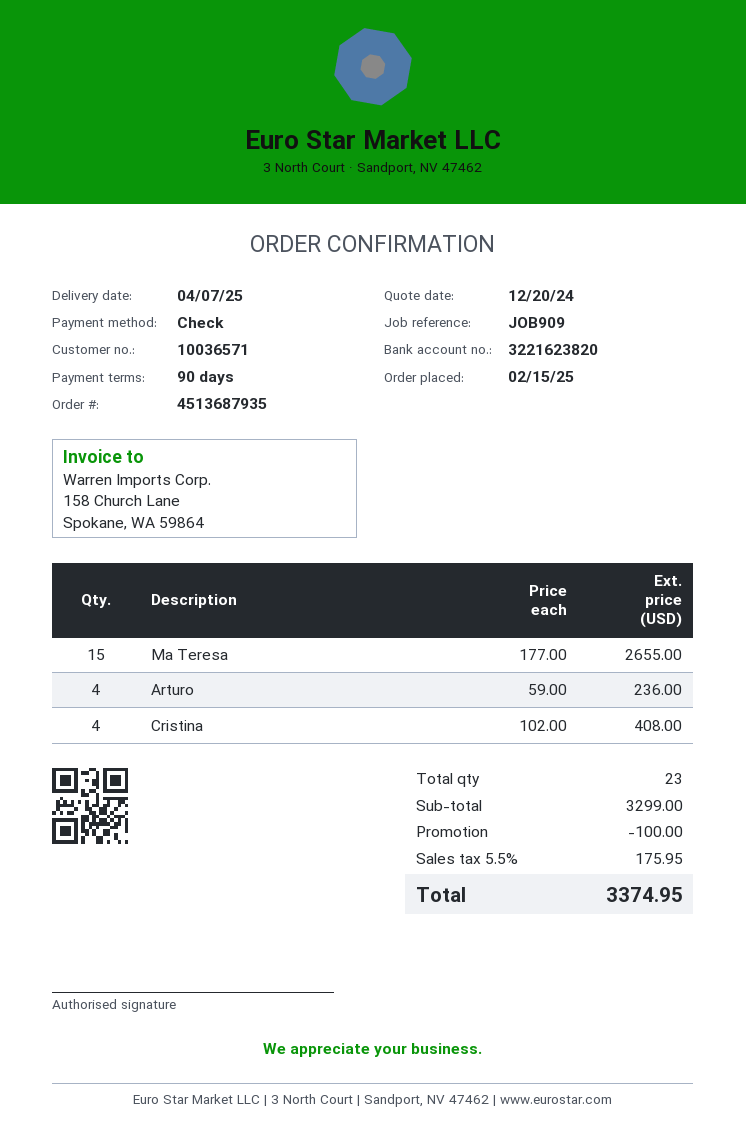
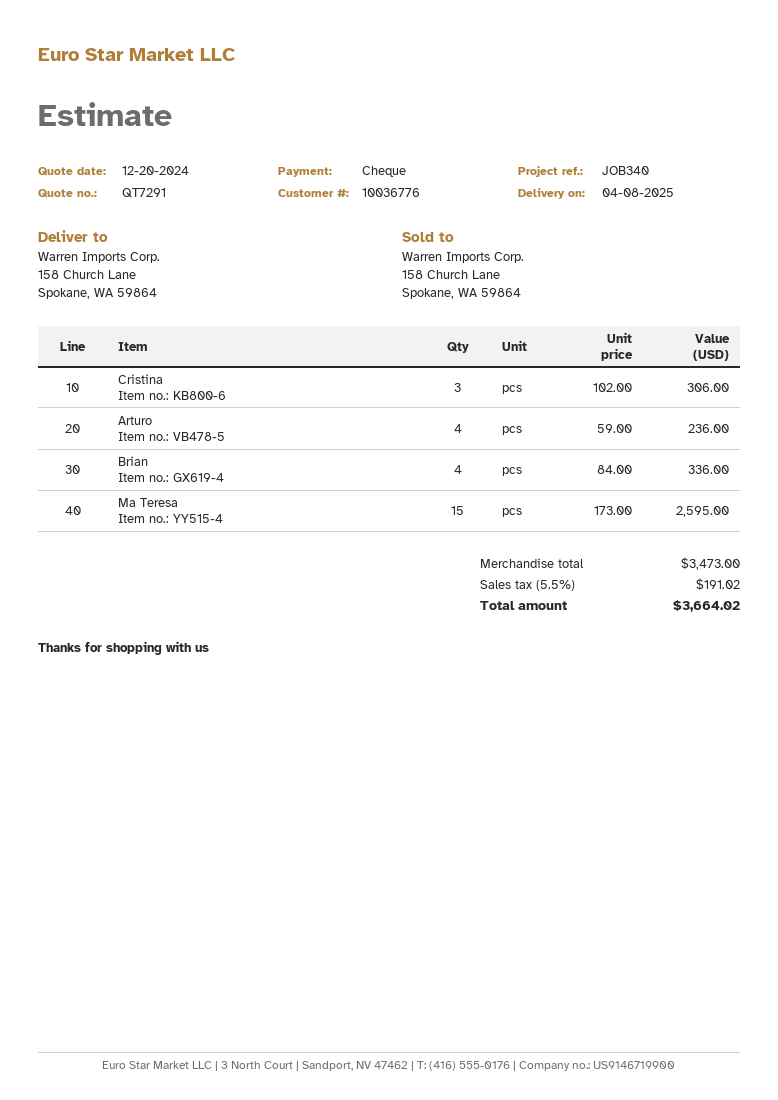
delivery date: 2025-04-07 -> 2025-04-08
customer number: 10036571 -> 10036776
reference: JOB909 -> JOB340
Ma Teresa: 15 x 177.00 = 2655.00 -> 15 x 173.00 = 2595.00
Cristina: 4 x 102.00 = 408.00 -> 3 x 102.00 = 306.00
Brian: none -> 4 x 84.00 = 336.00
subtotal: 3299.00 -> 3473.00
discount: 100.00 -> none
tax: 5.5% = 175.95 -> 5.5% = 191.02
total: 3374.95 -> 3664.02

